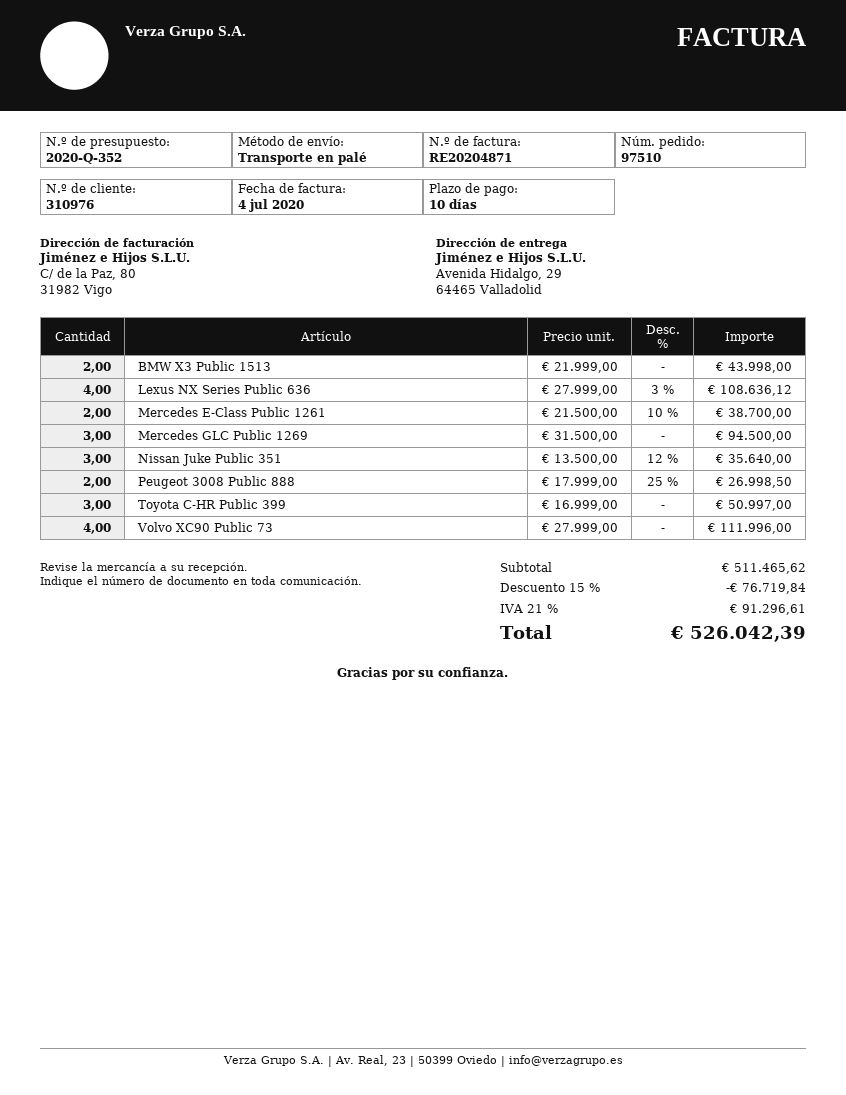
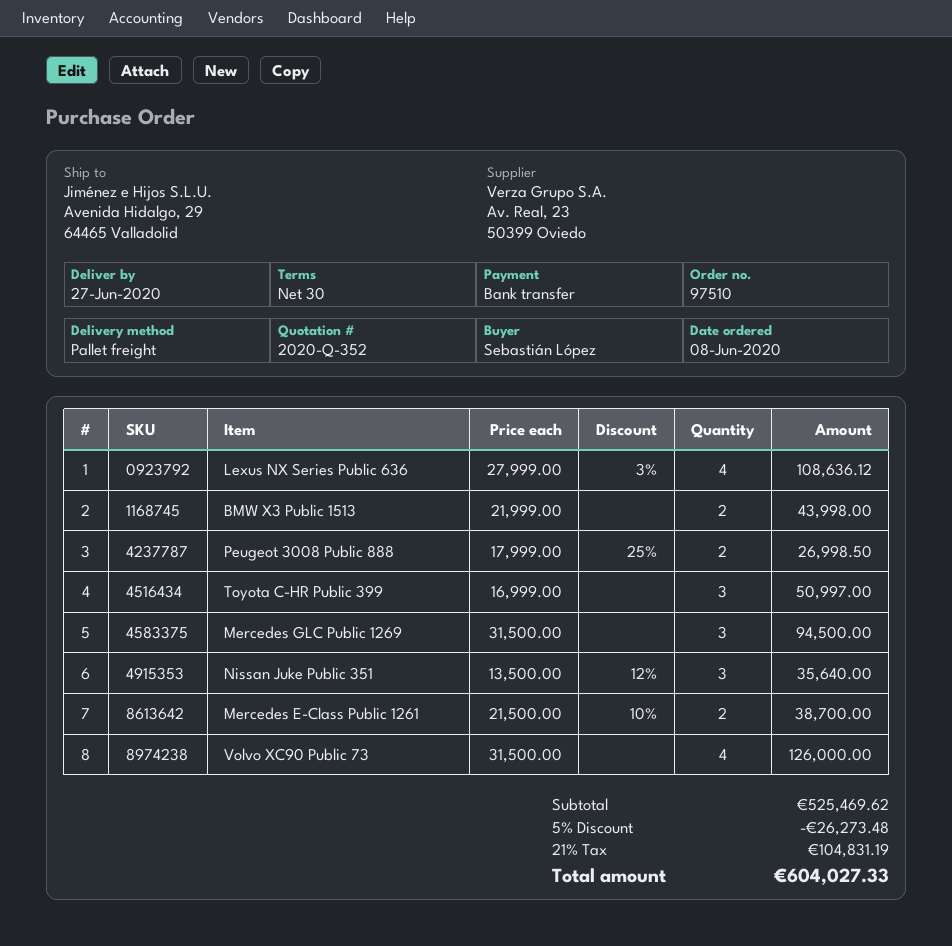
payment terms: 10 days -> 30 days
Volvo XC90 Public 73: 4 x 27999.00 = 111996.00 -> 4 x 31500.00 = 126000.00
subtotal: 511465.62 -> 525469.62
discount: 15% = 76719.84 -> 5% = 26273.48
tax: 21% = 91296.61 -> 21% = 104831.19
total: 526042.39 -> 604027.33

